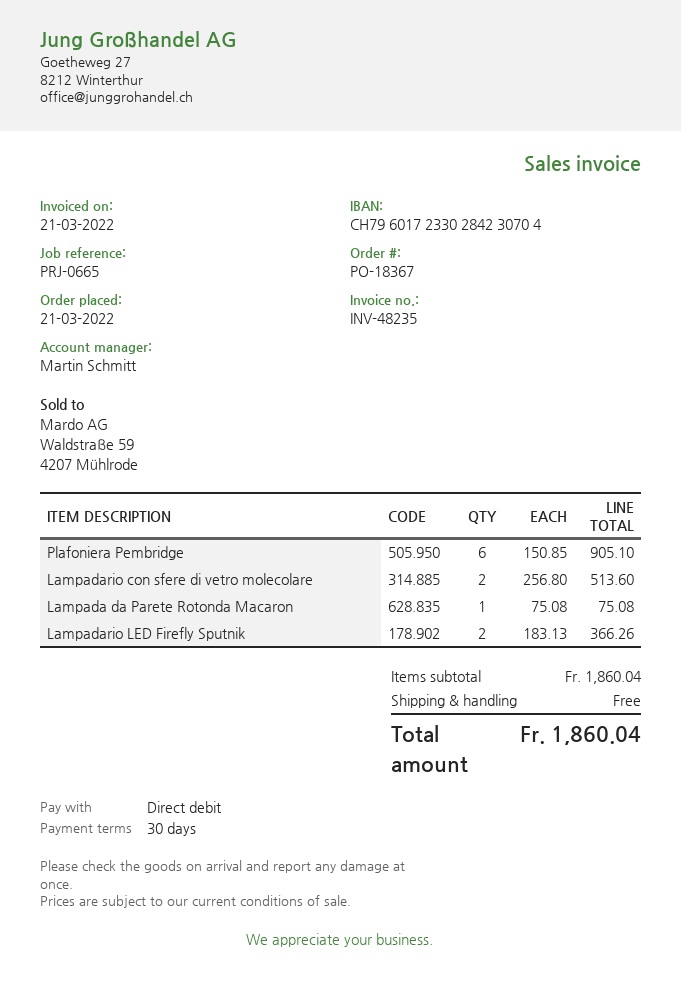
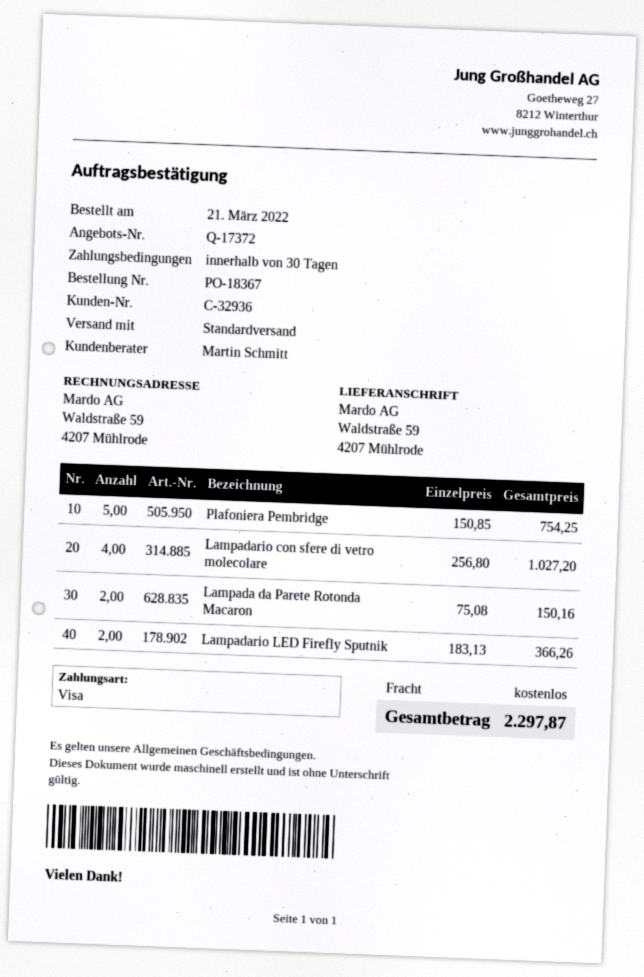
payment method: direct debit -> Visa
Plafoniera Pembridge: 6 x 150.85 = 905.10 -> 5 x 150.85 = 754.25
Lampadario con sfere di vetro molecolare: 2 x 256.80 = 513.60 -> 4 x 256.80 = 1027.20
Lampada da Parete Rotonda Macaron: 1 x 75.08 = 75.08 -> 2 x 75.08 = 150.16
total: 1860.04 -> 2297.87

